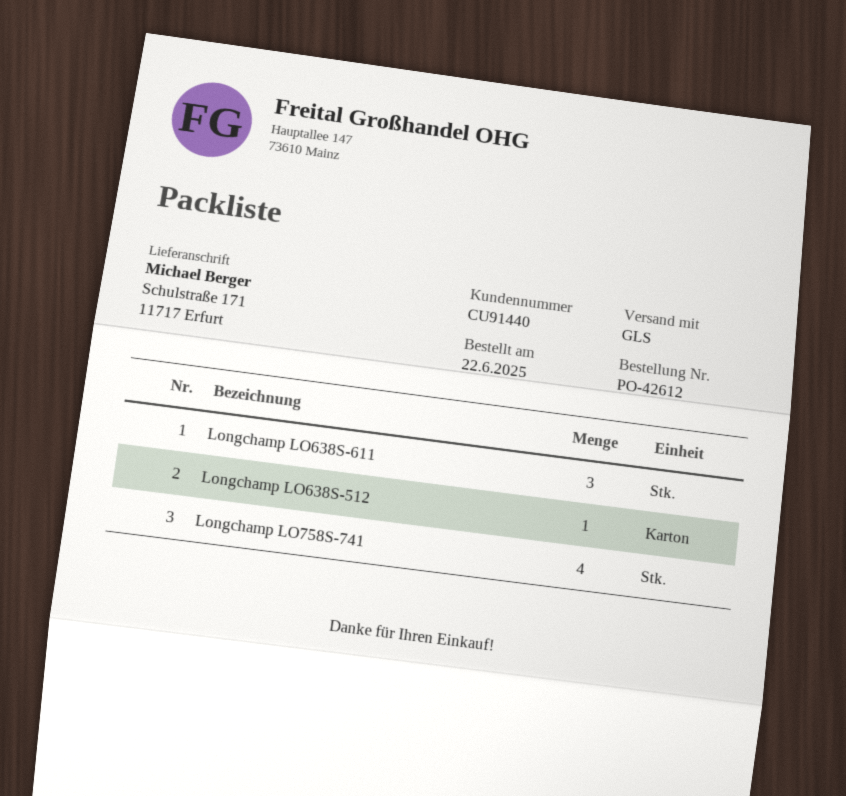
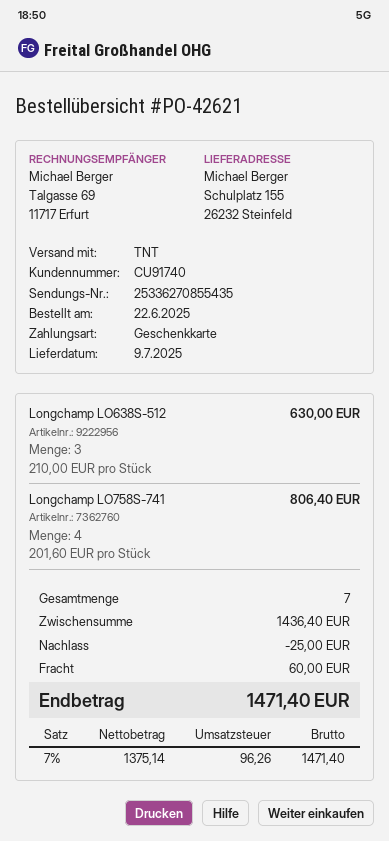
order number: PO-42612 -> PO-42621
customer number: CU91440 -> CU91740
shipping method: GLS -> TNT
ship to: Schulstraße 171, 11717 Erfurt -> Schulplatz 155, 26232 Steinfeld
Longchamp LO638S-611: 3 -> none
Longchamp LO638S-512: 1 -> 3

